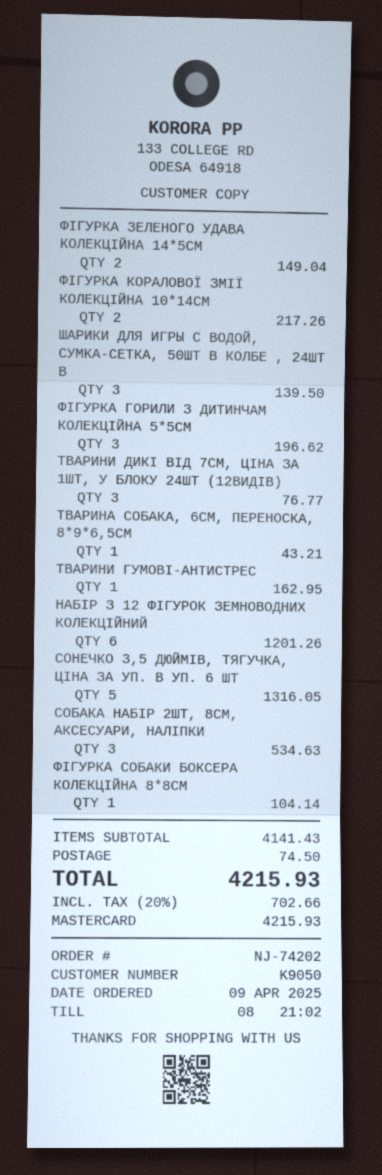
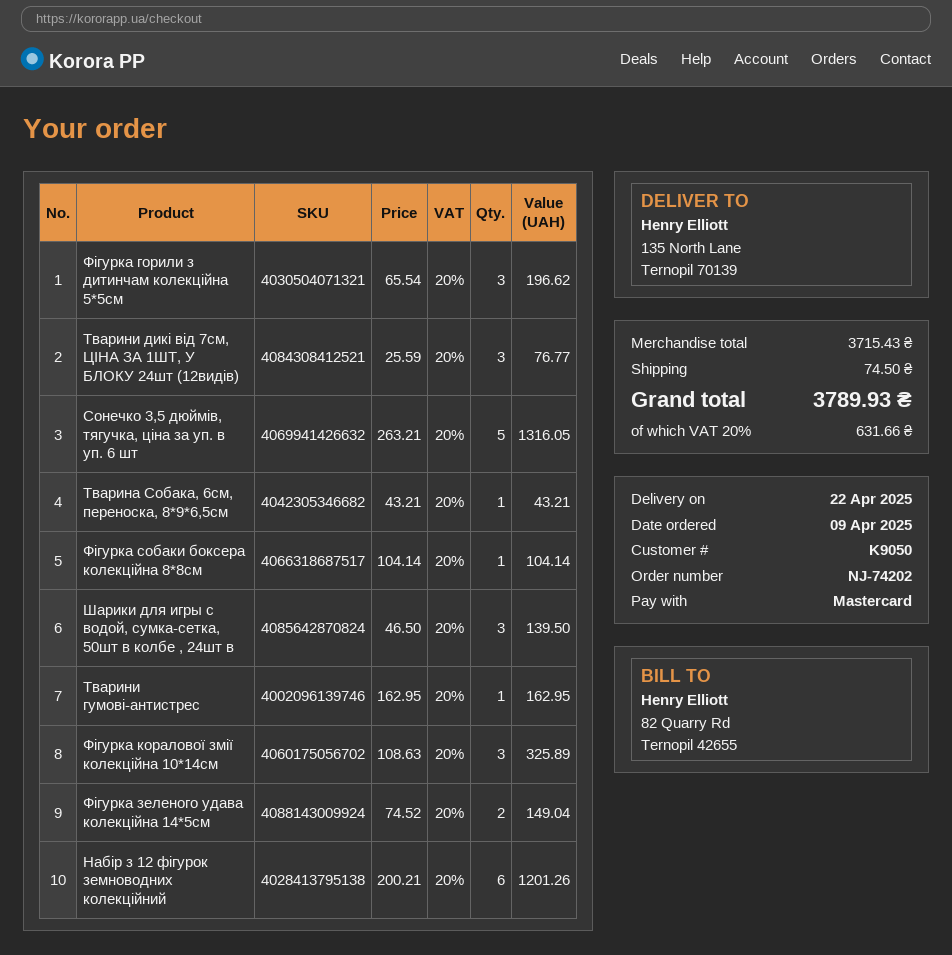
ФІГУРКА КОРАЛОВОЇ ЗМІЇ КОЛЕКЦІЙНА 10*14СМ: 2 for 217.26 -> 3 for 325.89
СОБАКА НАБІР 2ШТ, 8СМ, АКСЕСУАРИ, НАЛІПКИ: 3 for 534.63 -> none
subtotal: 4141.43 -> 3715.43
tax: 20% = 702.66 -> 20% = 631.66
total: 4215.93 -> 3789.93

